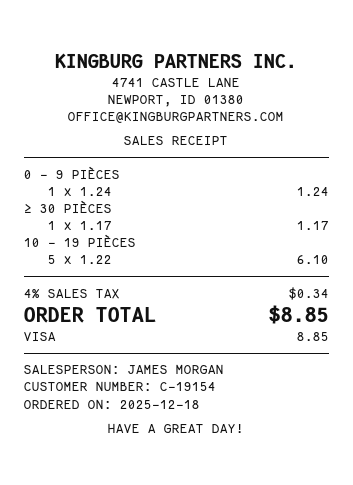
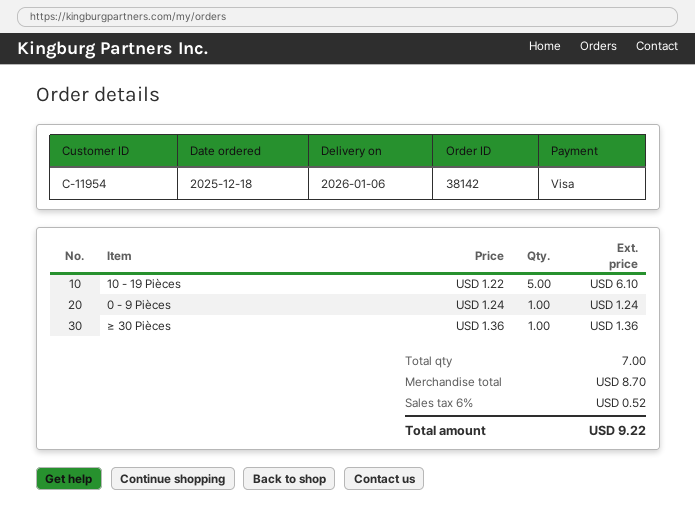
customer number: C-19154 -> C-11954
≥ 30 PIÈCES: 1 x 1.17 = 1.17 -> 1 x 1.36 = 1.36
tax: 4% = 0.34 -> 6% = 0.52
total: 8.85 -> 9.22

